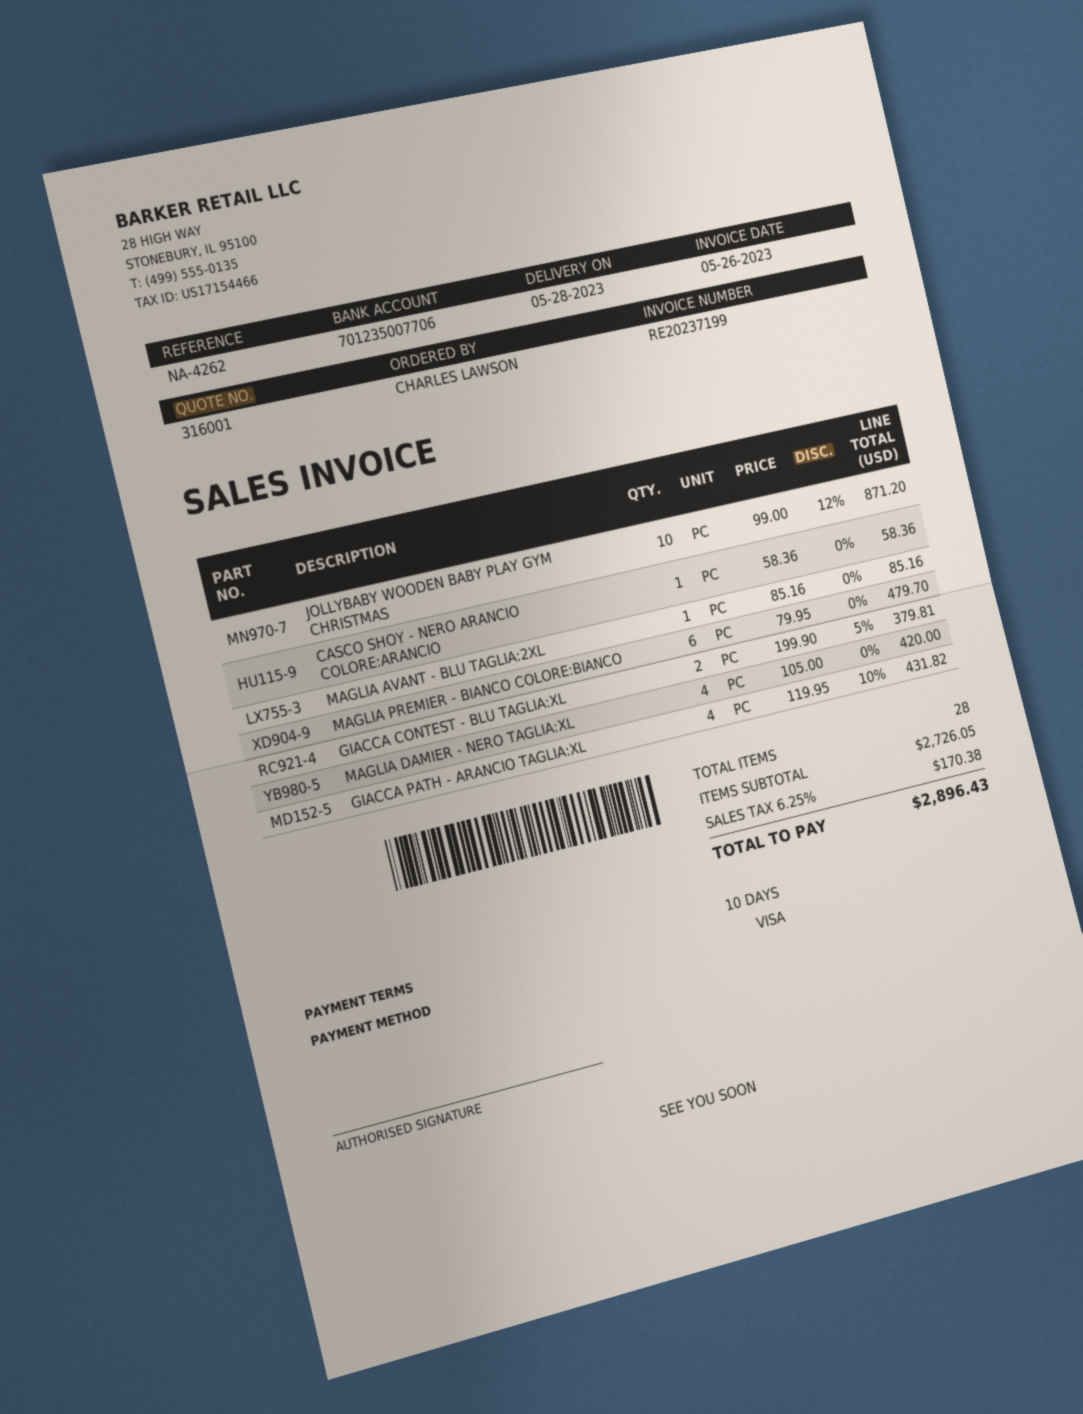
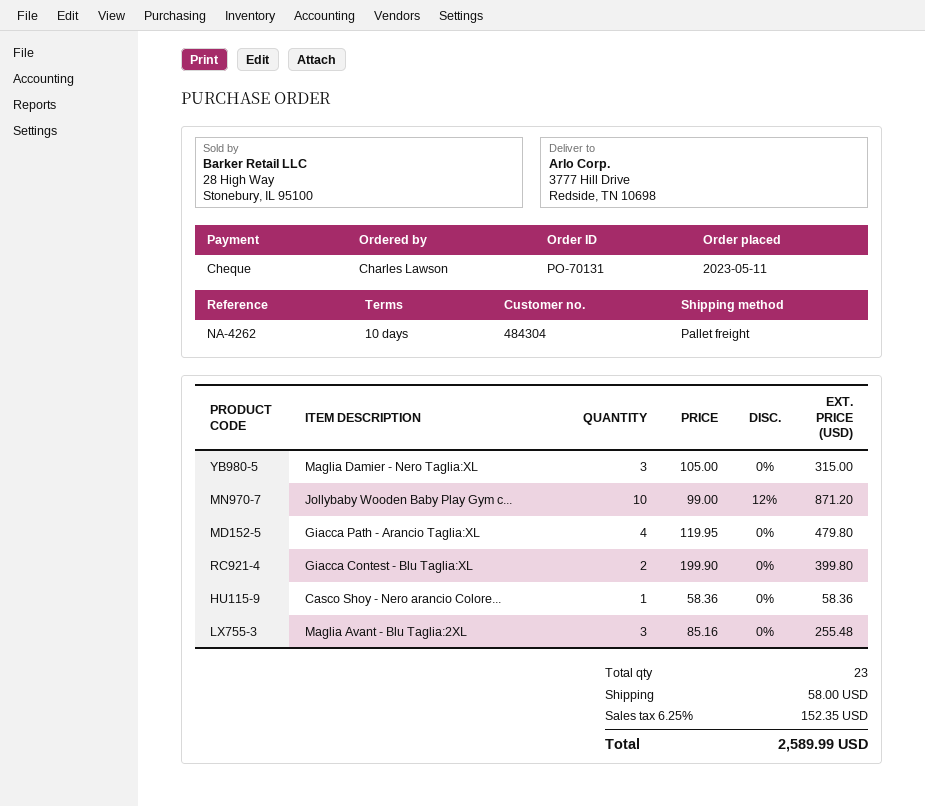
payment method: Visa -> cheque
MAGLIA AVANT - BLU TAGLIA:2XL: 1 x 85.16 = 85.16 -> 3 x 85.16 = 255.48
MAGLIA PREMIER - BIANCO COLORE:BIANCO: 6 x 79.95 = 479.70 -> none
GIACCA CONTEST - BLU TAGLIA:XL: 2 x 199.90 - 5% = 379.81 -> 2 x 199.90 = 399.80
MAGLIA DAMIER - NERO TAGLIA:XL: 4 x 105.00 = 420.00 -> 3 x 105.00 = 315.00
GIACCA PATH - ARANCIO TAGLIA:XL: 4 x 119.95 - 10% = 431.82 -> 4 x 119.95 = 479.80
total quantity: 28 -> 23
shipping: none -> 58.00
tax: 6.25% = 170.38 -> 6.25% = 152.35
total: 2896.43 -> 2589.99

